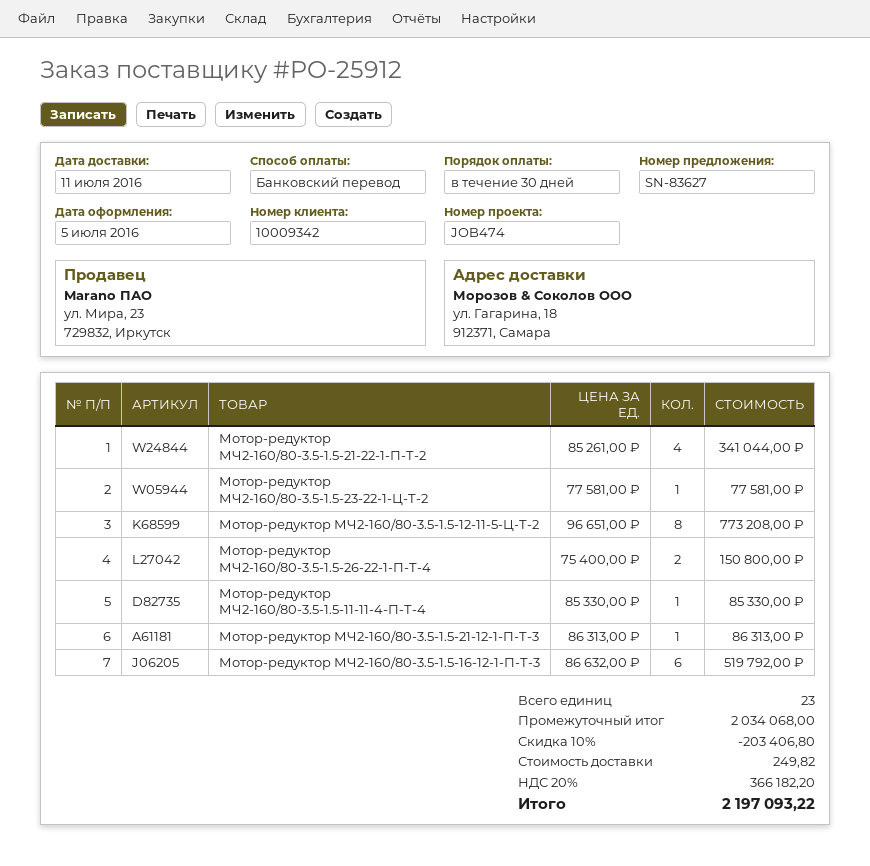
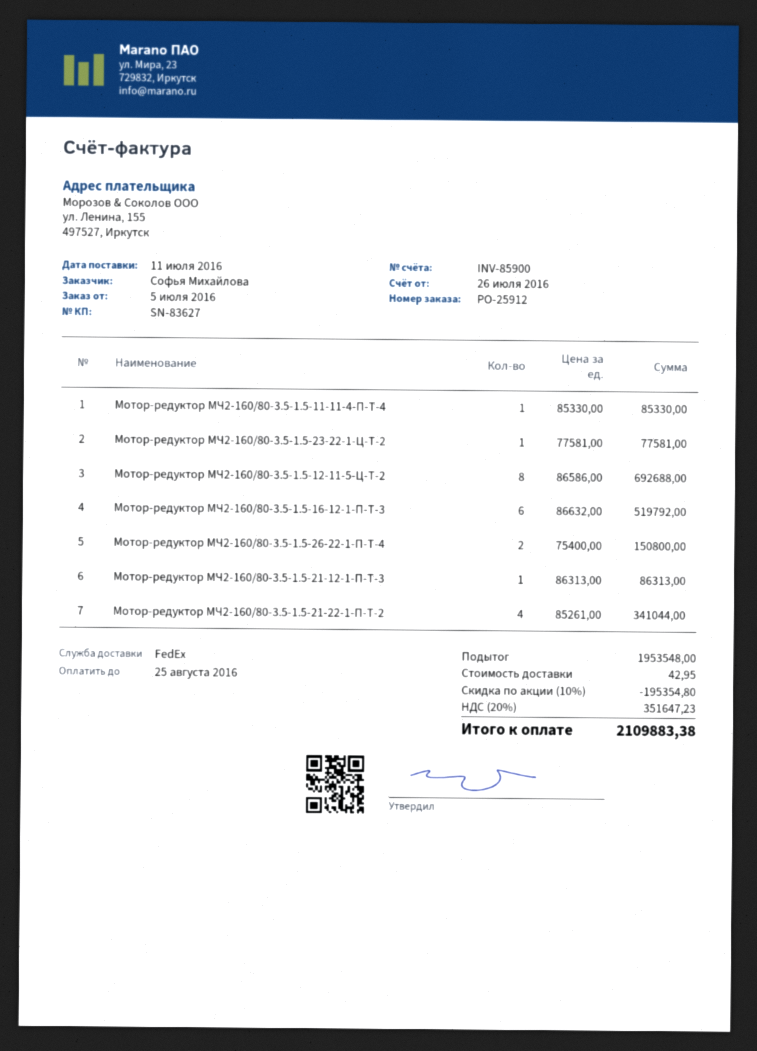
Мотор-редуктор МЧ2-160/80-3.5-1.5-12-11-5-Ц-Т-2: 8 x 96651.00 = 773208.00 -> 8 x 86586.00 = 692688.00
subtotal: 2034068.00 -> 1953548.00
discount: 10% = 203406.80 -> 10% = 195354.80
shipping: 249.82 -> 42.95
tax: 20% = 366182.20 -> 20% = 351647.23
total: 2197093.22 -> 2109883.38

